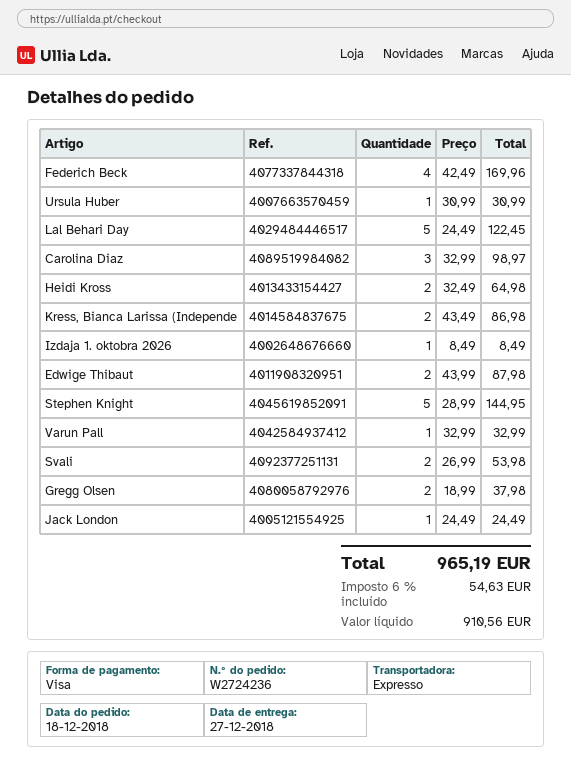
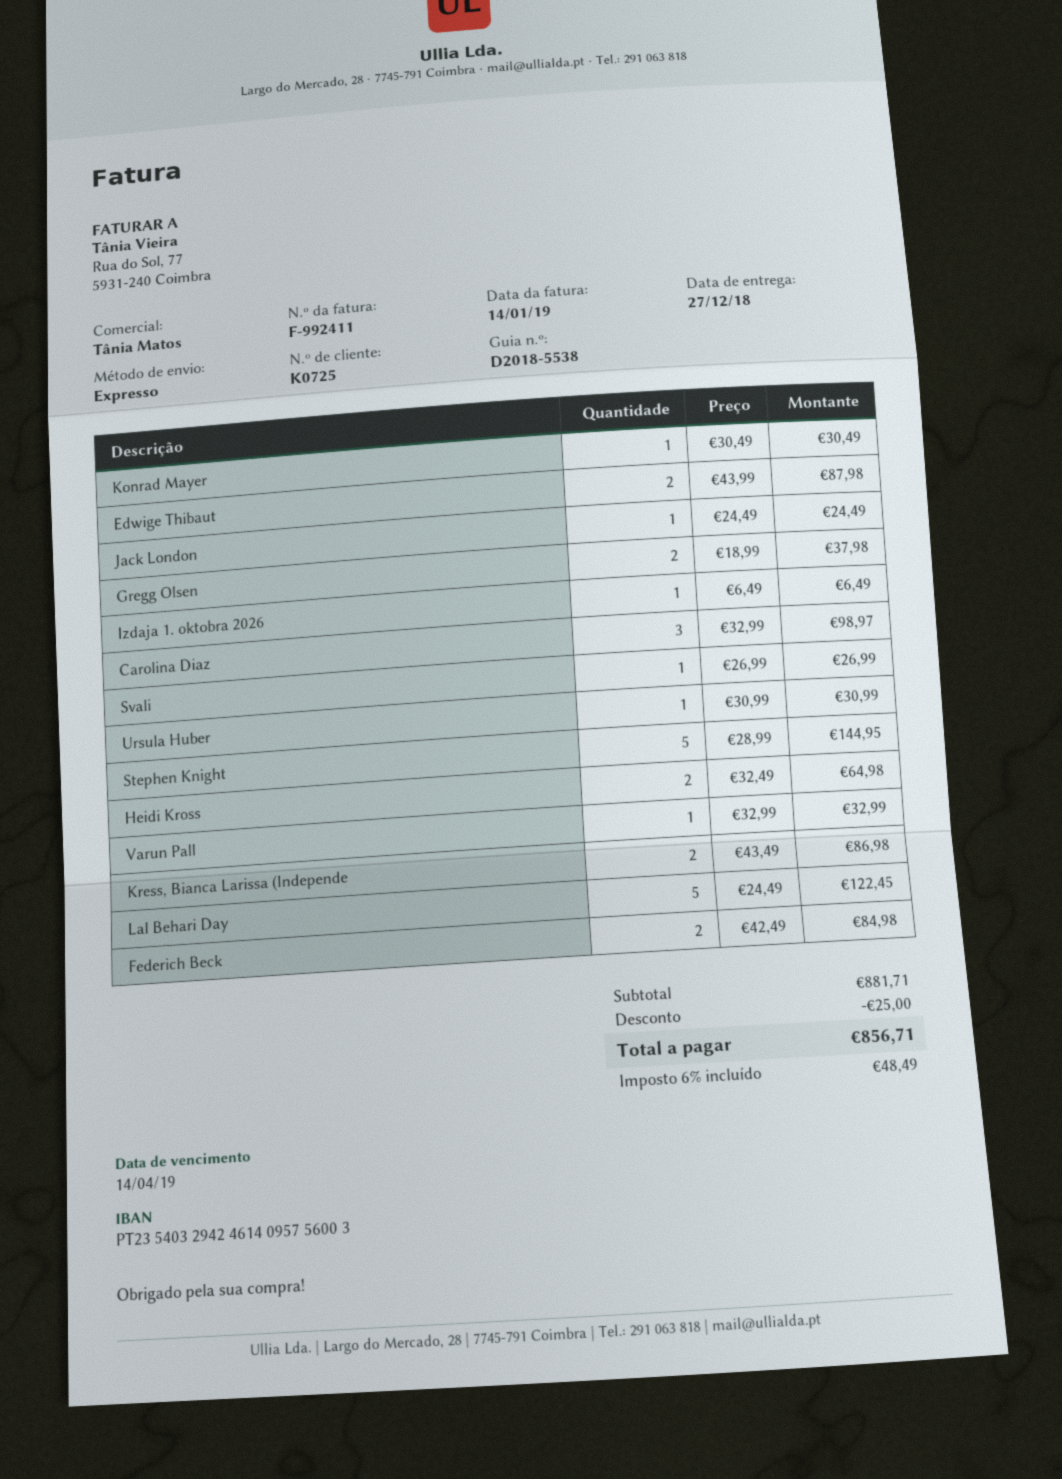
Federich Beck: 4 x 42.49 = 169.96 -> 2 x 42.49 = 84.98
Izdaja 1. oktobra 2026: 1 x 8.49 = 8.49 -> 1 x 6.49 = 6.49
Svali: 2 x 26.99 = 53.98 -> 1 x 26.99 = 26.99
Konrad Mayer: none -> 1 x 30.49 = 30.49
discount: none -> 25.00
tax: 6% = 54.63 -> 6% = 48.49
total: 965.19 -> 856.71

